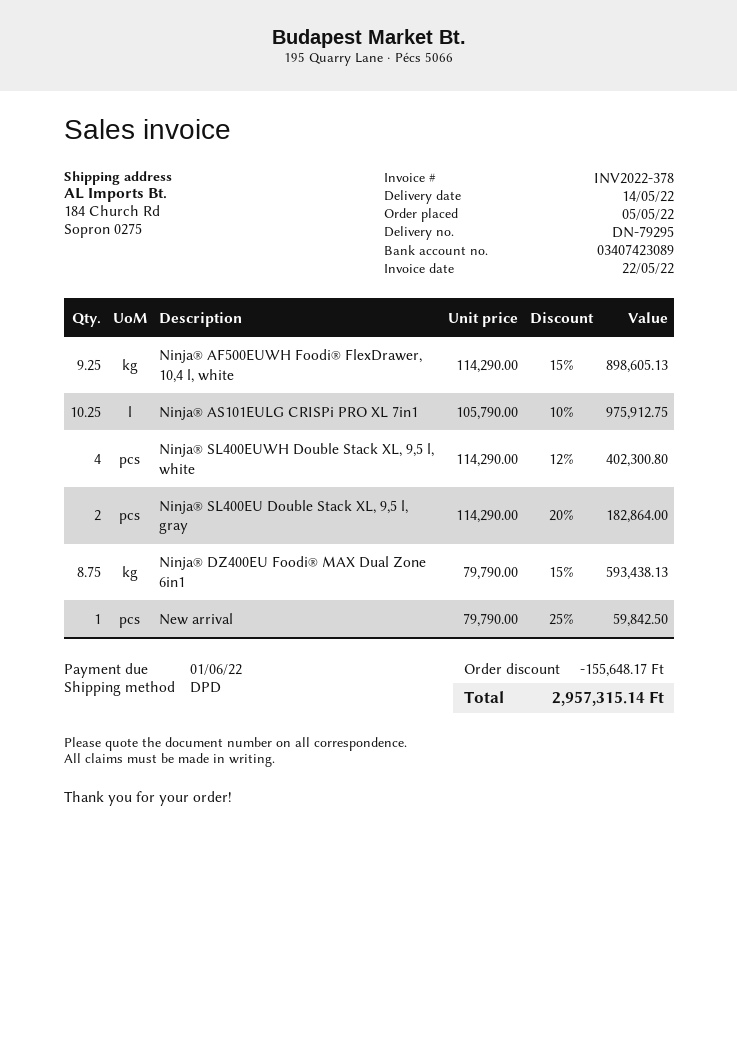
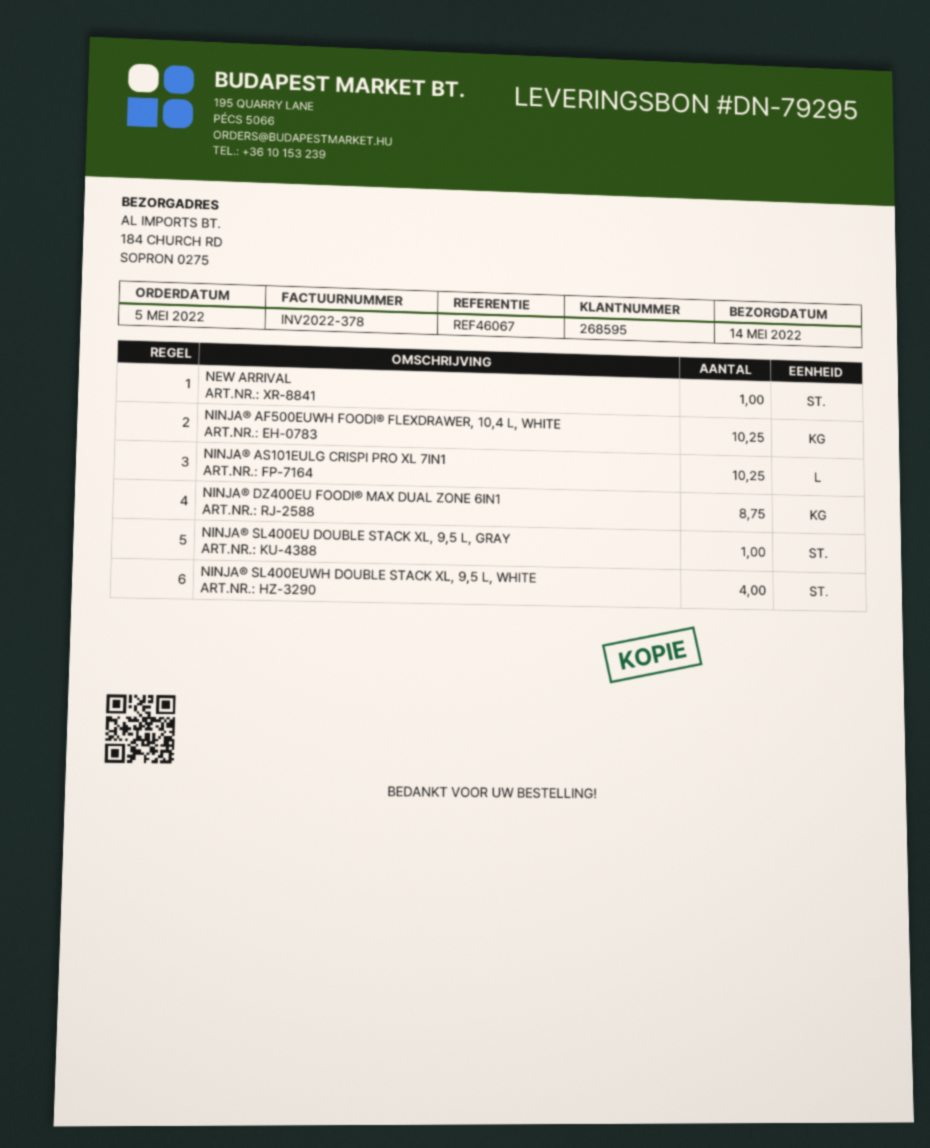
Ninja® AF500EUWH Foodi® FlexDrawer, 10,4 l, white: 9.25 -> 10.25
Ninja® SL400EU Double Stack XL, 9,5 l, gray: 2 -> 1

